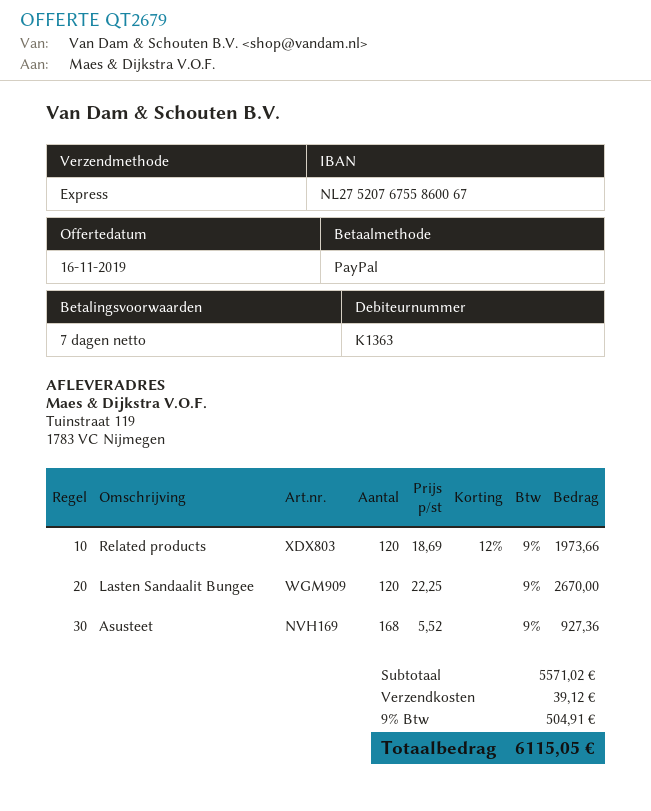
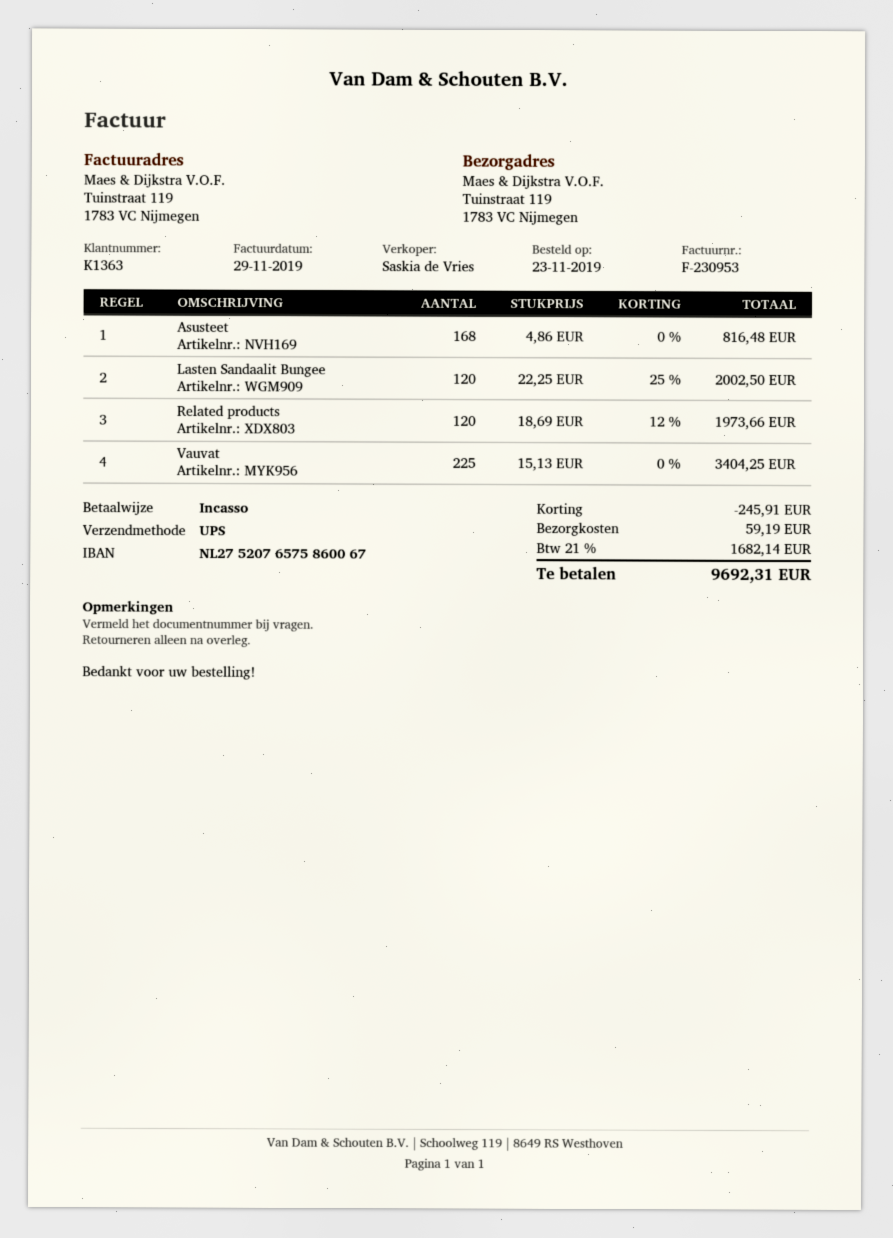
payment method: PayPal -> direct debit
bank account: NL2752076755860067 -> NL2752076575860067
shipping method: express -> UPS
Lasten Sandaalit Bungee: 120 x 22.25 = 2670.00 -> 120 x 22.25 - 25% = 2002.50
Asusteet: 168 x 5.52 = 927.36 -> 168 x 4.86 = 816.48
Vauvat: none -> 225 x 15.13 = 3404.25
discount: none -> 245.91
shipping: 39.12 -> 59.19
tax: 9% = 504.91 -> 21% = 1682.14
total: 6115.05 -> 9692.31

